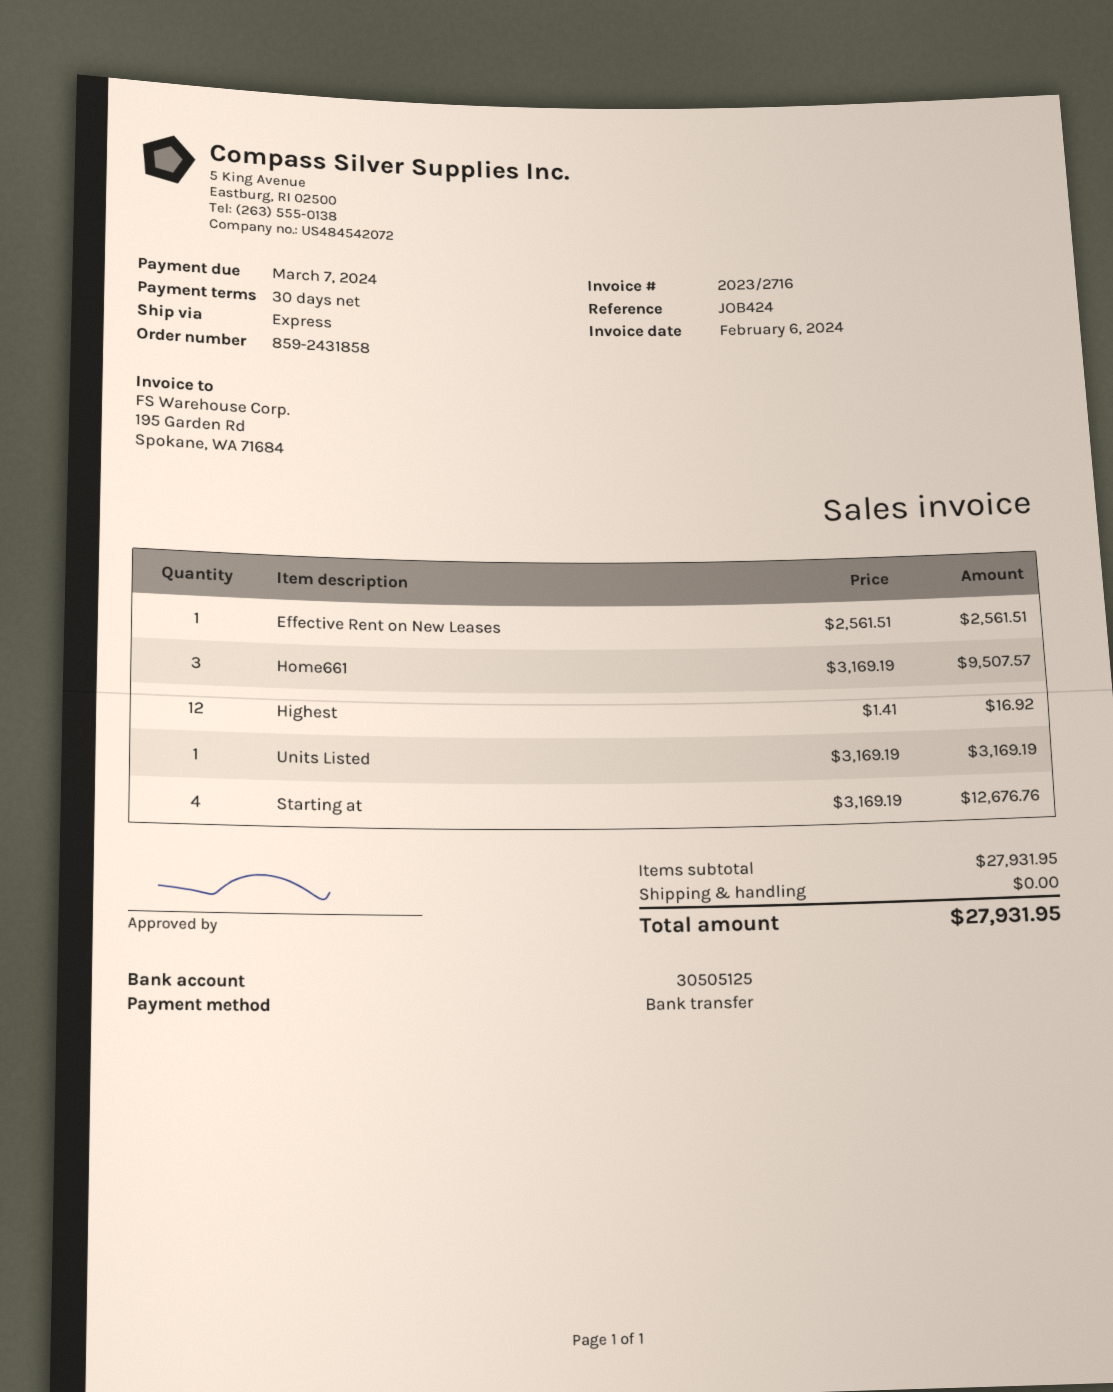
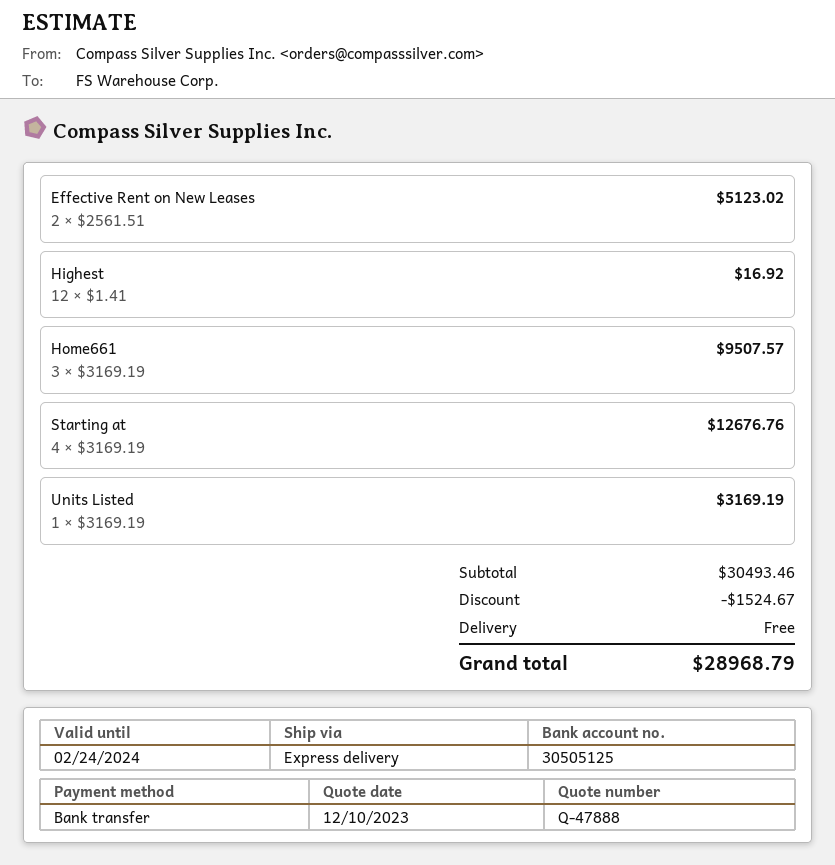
Effective Rent on New Leases: 1 x 2561.51 = 2561.51 -> 2 x 2561.51 = 5123.02
subtotal: 27931.95 -> 30493.46
discount: none -> 1524.67
total: 27931.95 -> 28968.79

